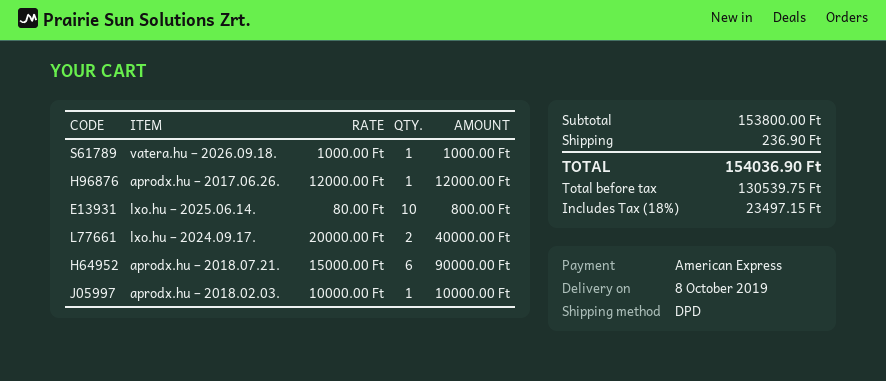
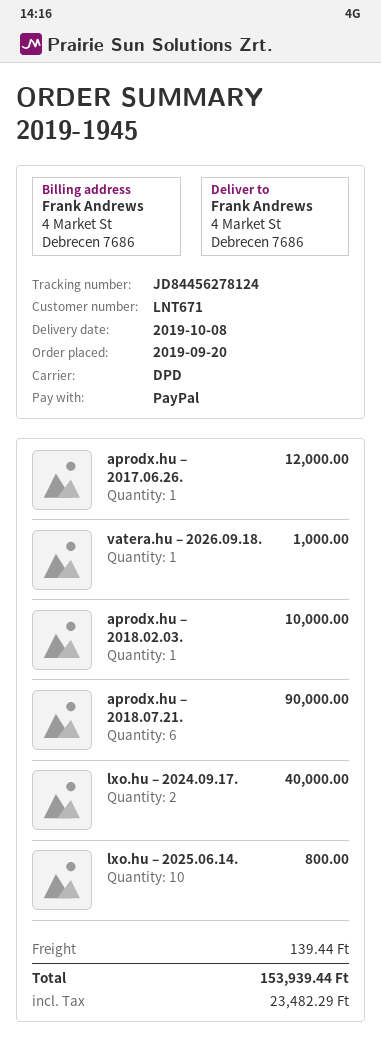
payment method: American Express -> PayPal
shipping: 236.90 -> 139.44
tax: 23497.15 -> 23482.29
total: 154036.90 -> 153939.44

